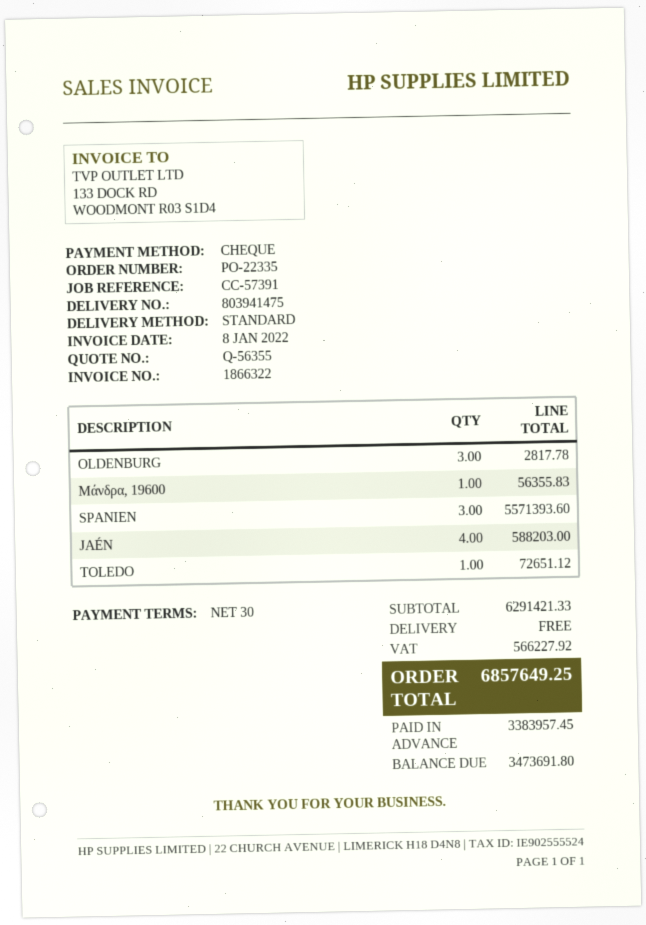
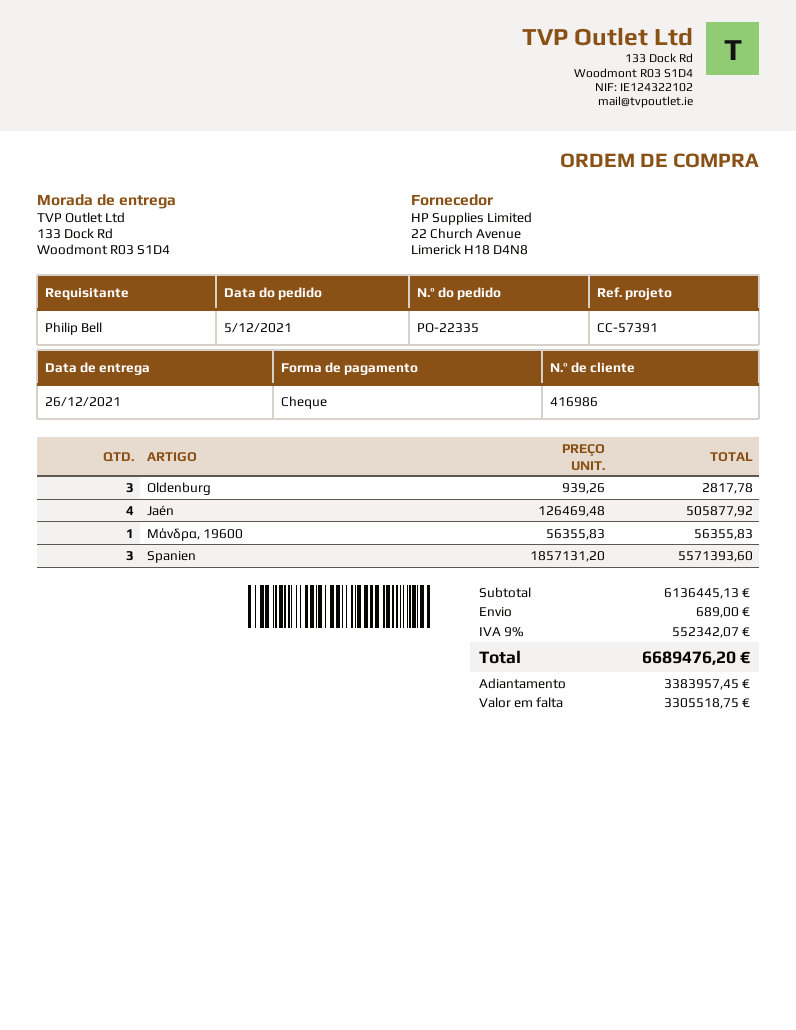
JAÉN: 4 for 588203.00 -> 4 for 505877.92
TOLEDO: 1 for 72651.12 -> none
subtotal: 6291421.33 -> 6136445.13
shipping: 0.00 -> 689.00
tax: 566227.92 -> 552342.07
total: 6857649.25 -> 6689476.20
balance: 3473691.80 -> 3305518.75

